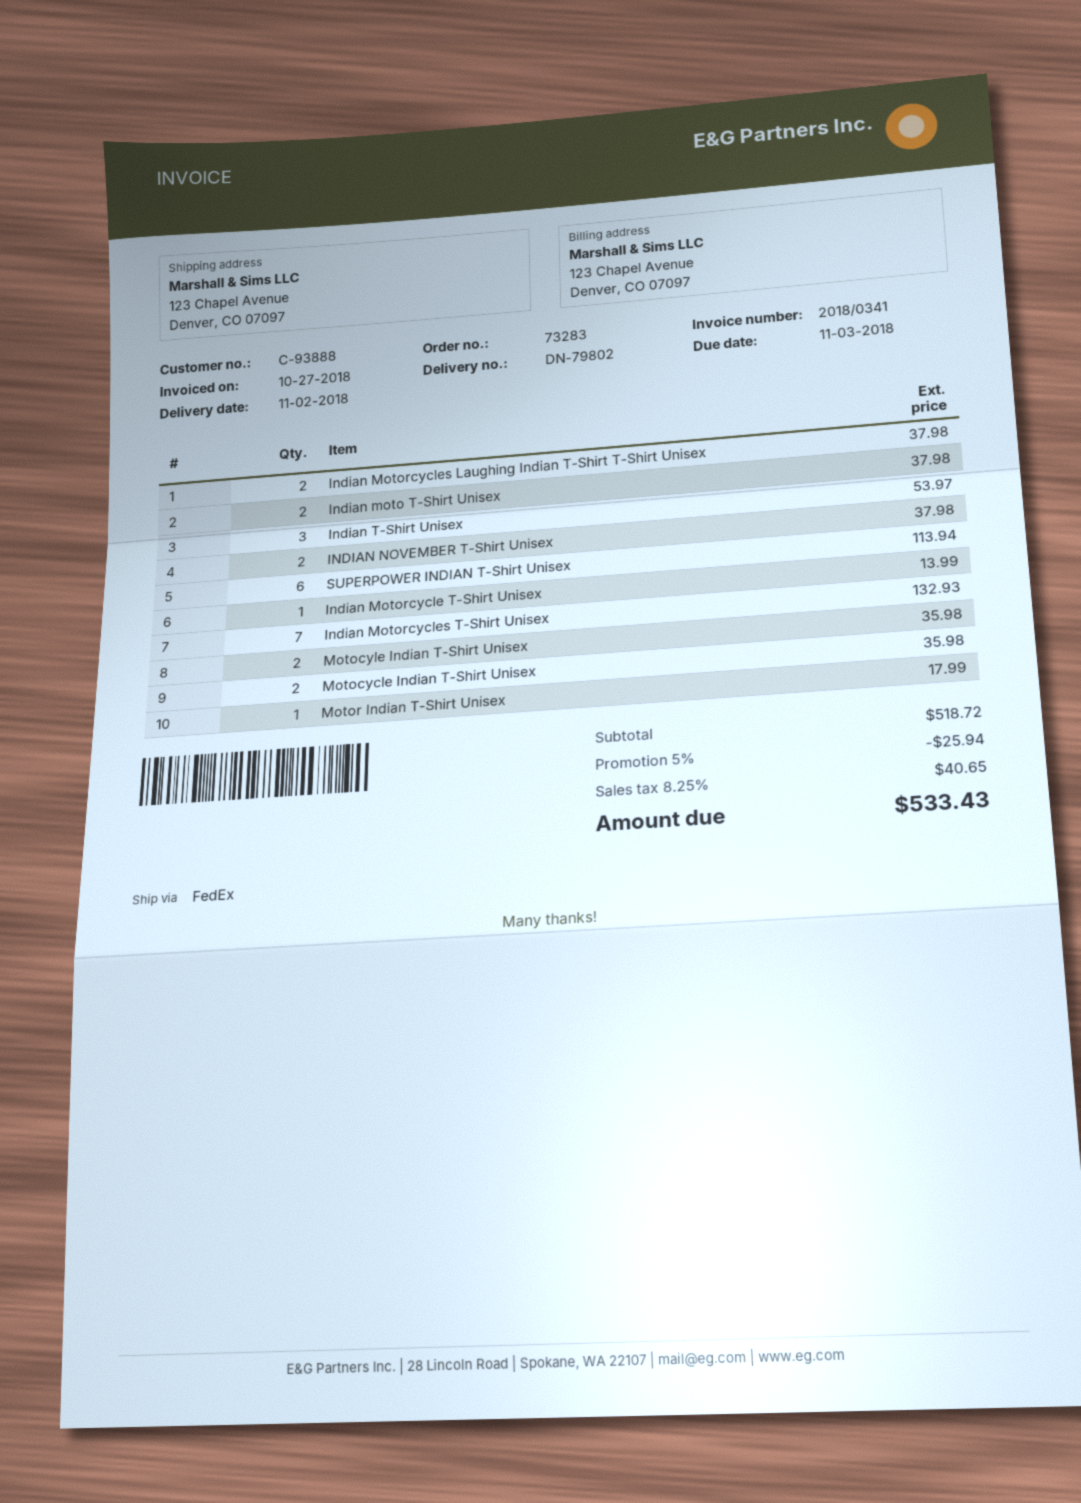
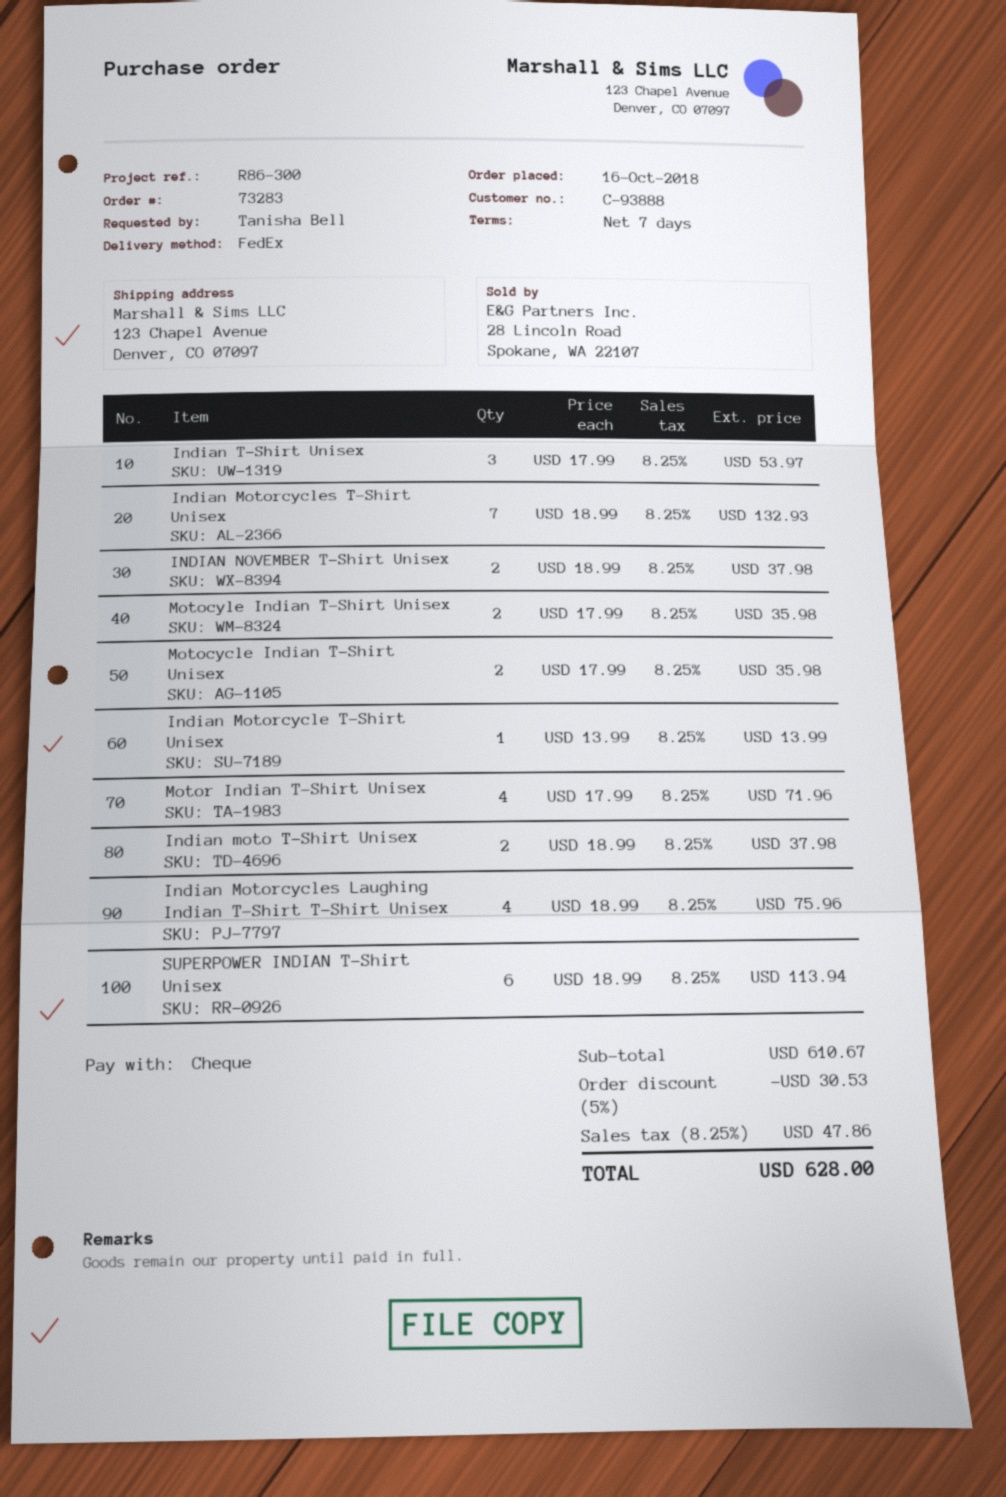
Indian Motorcycles Laughing Indian T-Shirt T-Shirt Unisex: 2 for 37.98 -> 4 for 75.96
Motor Indian T-Shirt Unisex: 1 for 17.99 -> 4 for 71.96
subtotal: 518.72 -> 610.67
discount: 5% = 25.94 -> 5% = 30.53
tax: 8.25% = 40.65 -> 8.25% = 47.86
total: 533.43 -> 628.00

